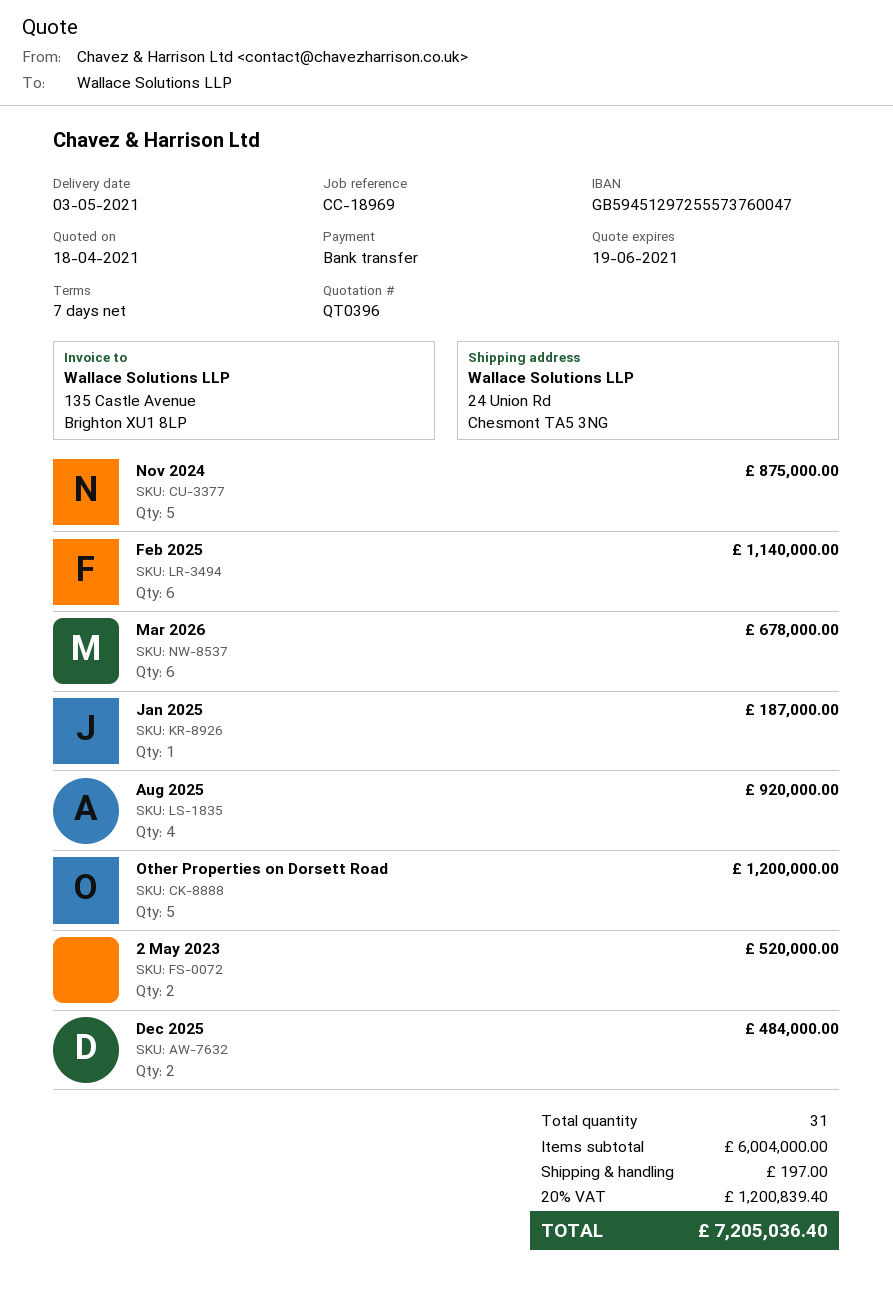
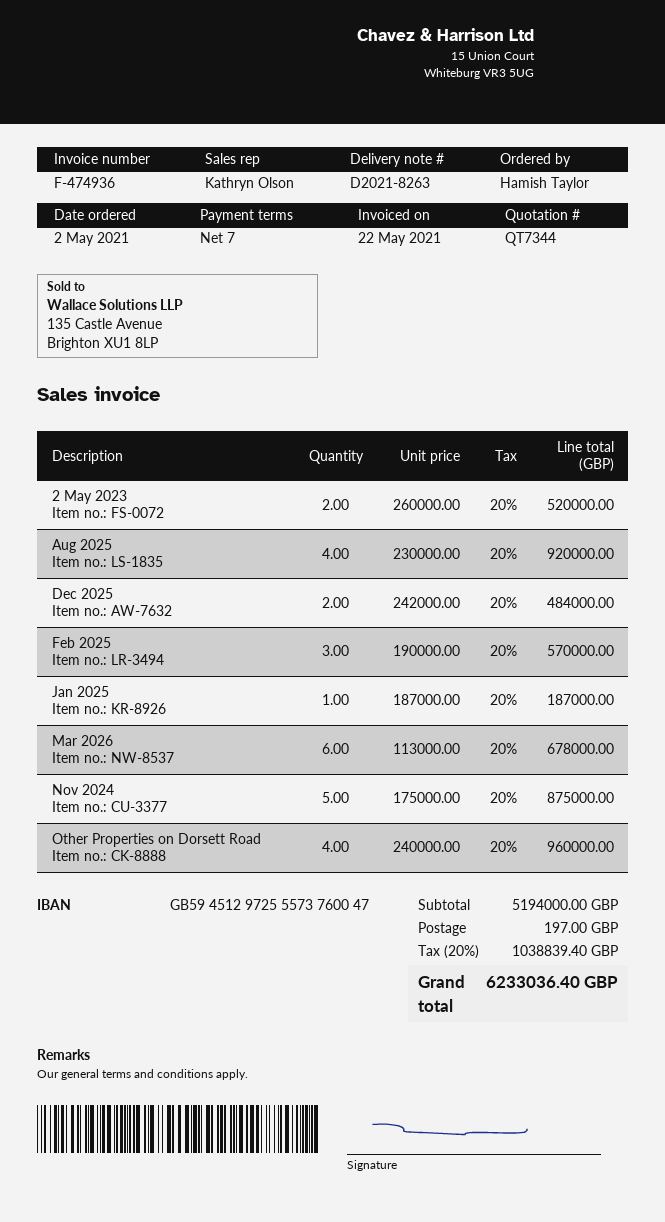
quote number: QT0396 -> QT7344
Feb 2025: 6 for 1140000.00 -> 3 for 570000.00
Other Properties on Dorsett Road: 5 for 1200000.00 -> 4 for 960000.00
subtotal: 6004000.00 -> 5194000.00
tax: 20% = 1200839.40 -> 20% = 1038839.40
total: 7205036.40 -> 6233036.40

